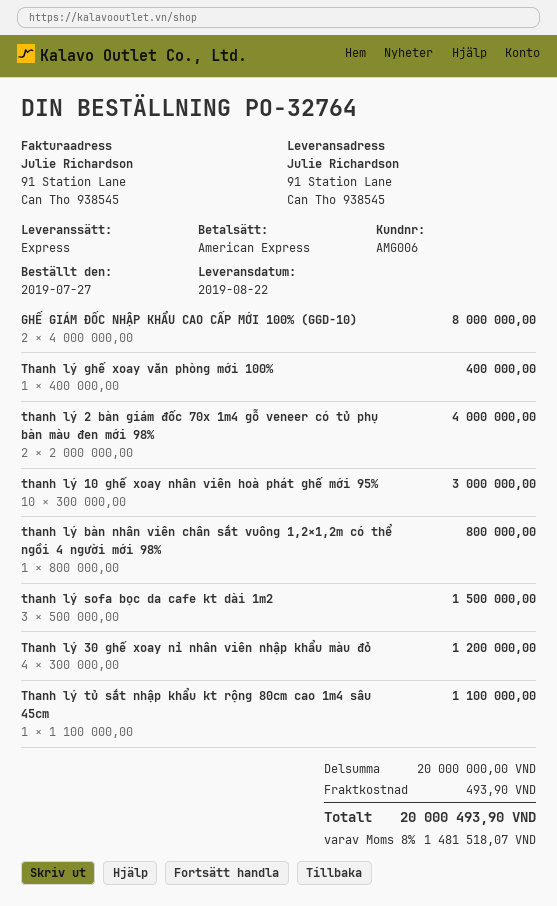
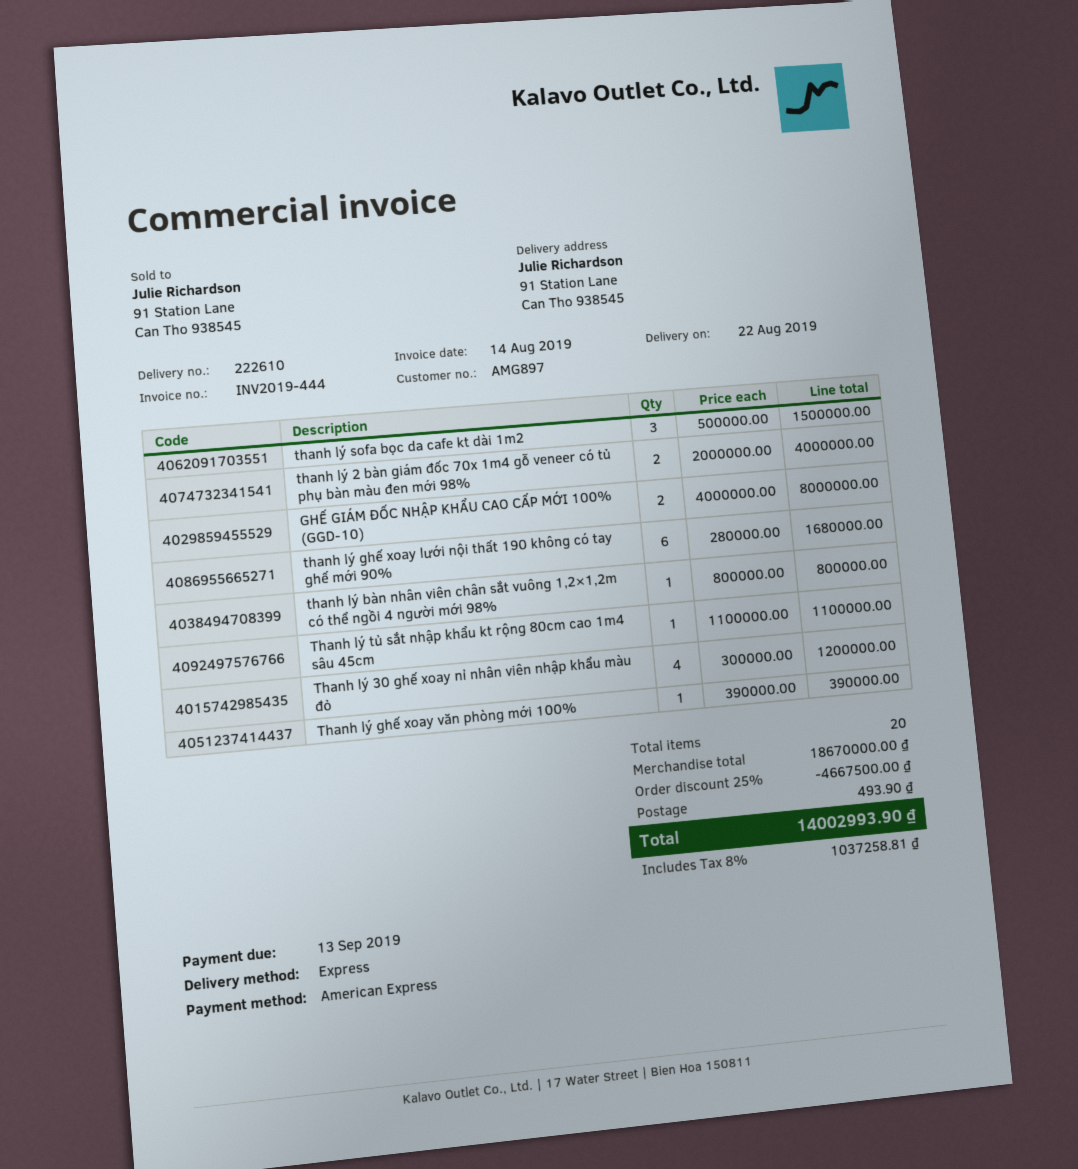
customer number: AMG006 -> AMG897
Thanh lý ghế xoay văn phòng mới 100%: 1 x 400000.00 = 400000.00 -> 1 x 390000.00 = 390000.00
thanh lý 10 ghế xoay nhân viên hoà phát ghế mới 95%: 10 x 300000.00 = 3000000.00 -> none
thanh lý ghế xoay lưới nội thất 190 không có tay ghế mới 90%: none -> 6 x 280000.00 = 1680000.00
subtotal: 20000000.00 -> 18670000.00
discount: none -> 25% = 4667500.00
tax: 8% = 1481518.07 -> 8% = 1037258.81
total: 20000493.90 -> 14002993.90

